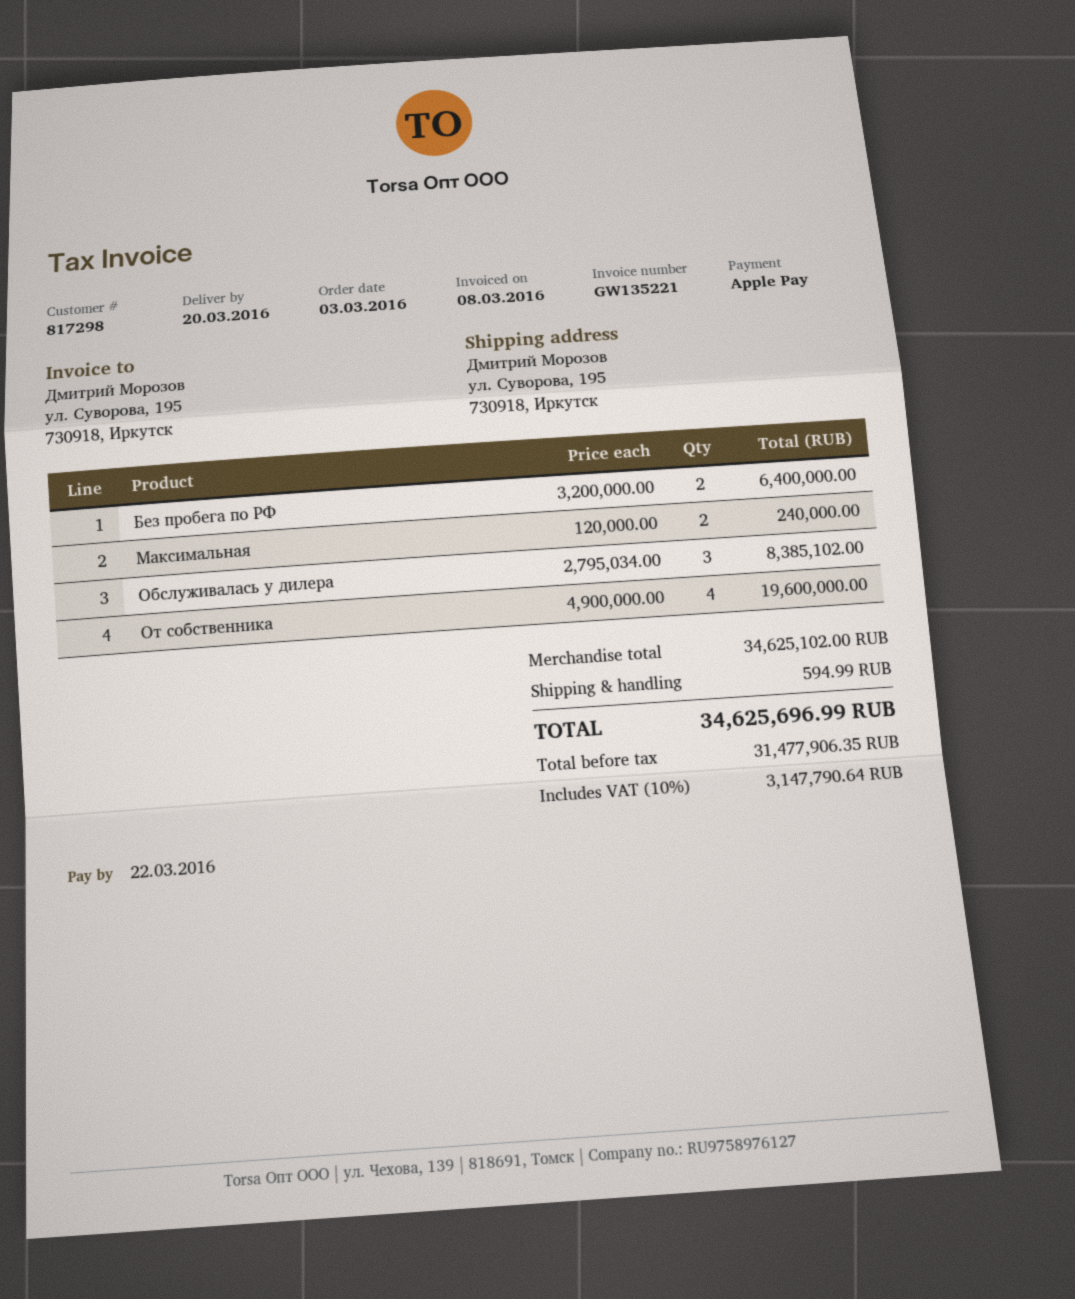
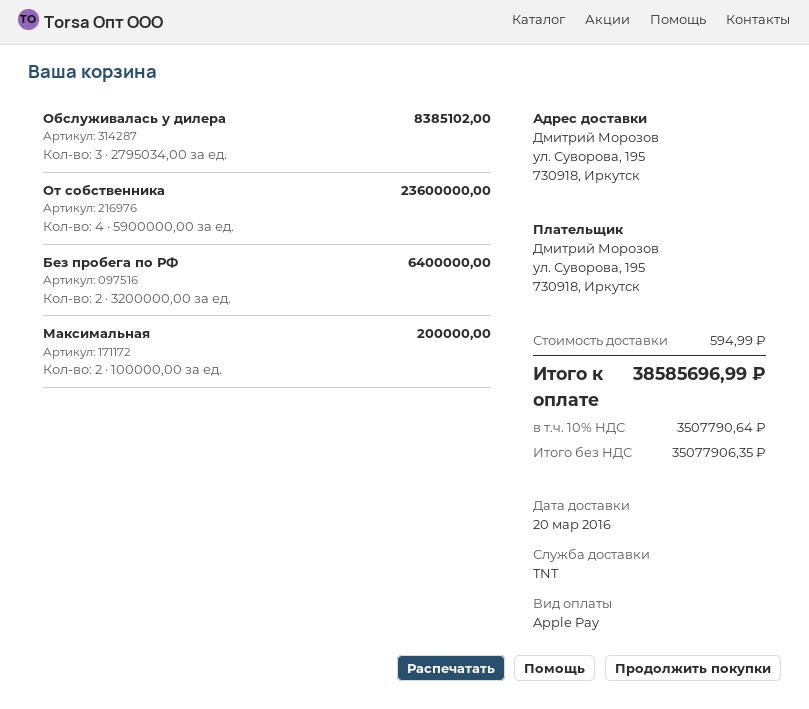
Максимальная: 2 x 120000.00 = 240000.00 -> 2 x 100000.00 = 200000.00
От собственника: 4 x 4900000.00 = 19600000.00 -> 4 x 5900000.00 = 23600000.00
net: 31477906.35 -> 35077906.35
tax: 10% = 3147790.64 -> 10% = 3507790.64
total: 34625696.99 -> 38585696.99

